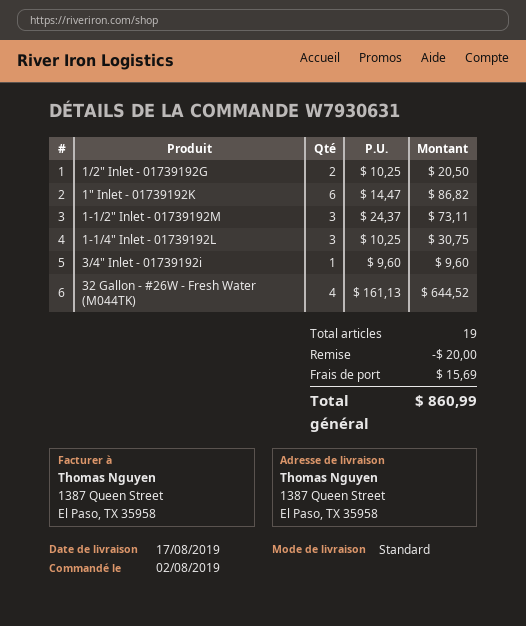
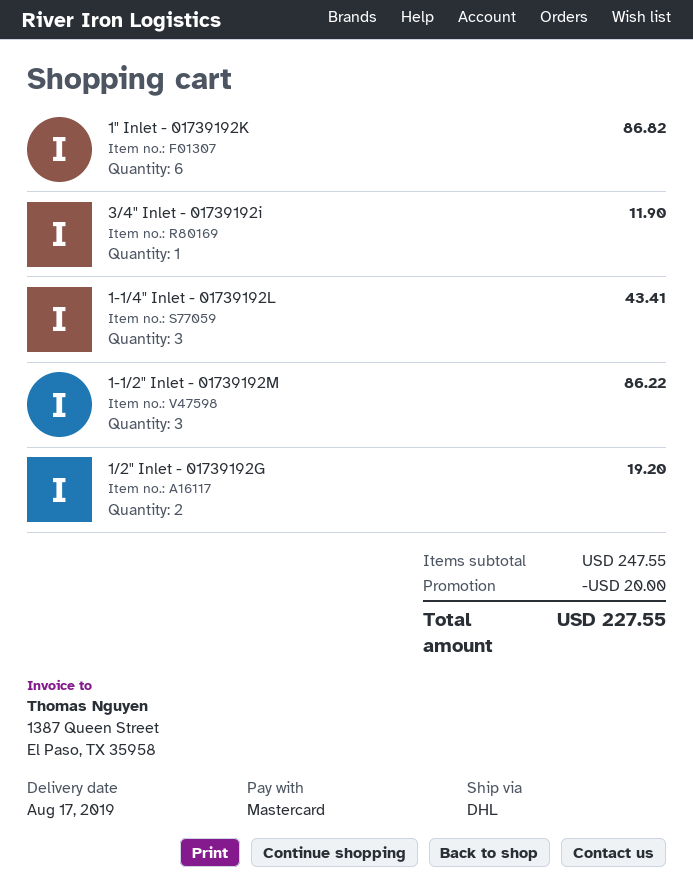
shipping method: standard -> DHL
1/2" Inlet - 01739192G: 2 for 20.50 -> 2 for 19.20
1-1/2" Inlet - 01739192M: 3 for 73.11 -> 3 for 86.22
1-1/4" Inlet - 01739192L: 3 for 30.75 -> 3 for 43.41
3/4" Inlet - 01739192i: 1 for 9.60 -> 1 for 11.90
32 Gallon - #26W - Fresh Water (M044TK): 4 for 644.52 -> none
shipping: 15.69 -> none
total: 860.99 -> 227.55

